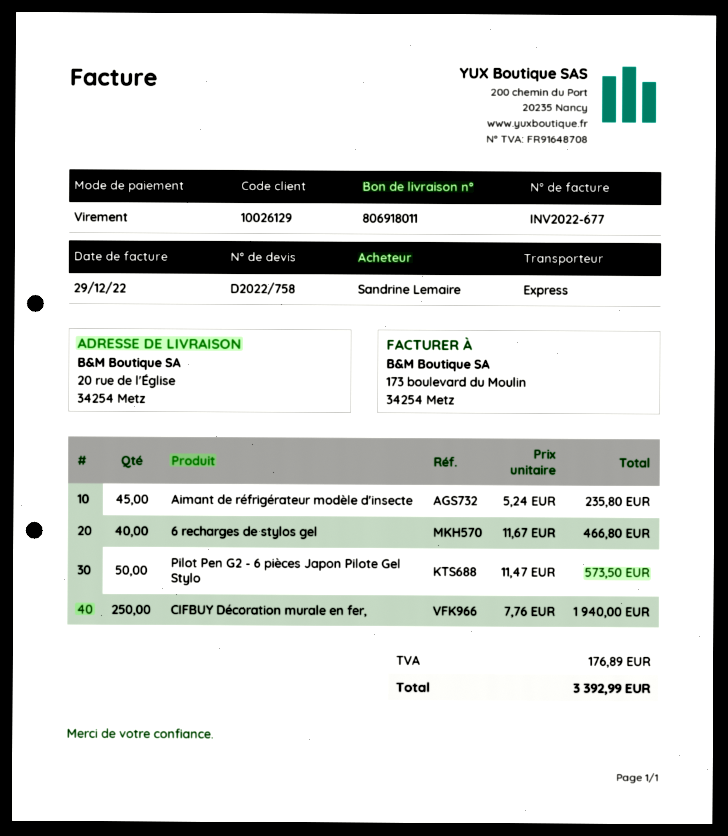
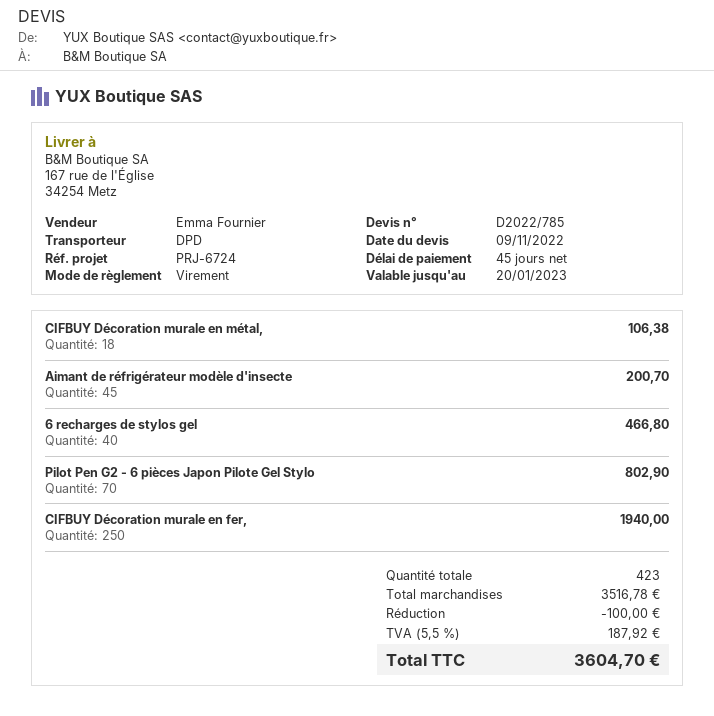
quote number: D2022/758 -> D2022/785
shipping method: express -> DPD
ship to: 20 rue de l'Église, 34254 Metz -> 167 rue de l'Église, 34254 Metz
Aimant de réfrigérateur modèle d'insecte: 45 for 235.80 -> 45 for 200.70
Pilot Pen G2 - 6 pièces Japon Pilote Gel Stylo: 50 for 573.50 -> 70 for 802.90
CIFBUY Décoration murale en métal,: none -> 18 for 106.38
discount: none -> 100.00
tax: 176.89 -> 187.92
total: 3392.99 -> 3604.70

